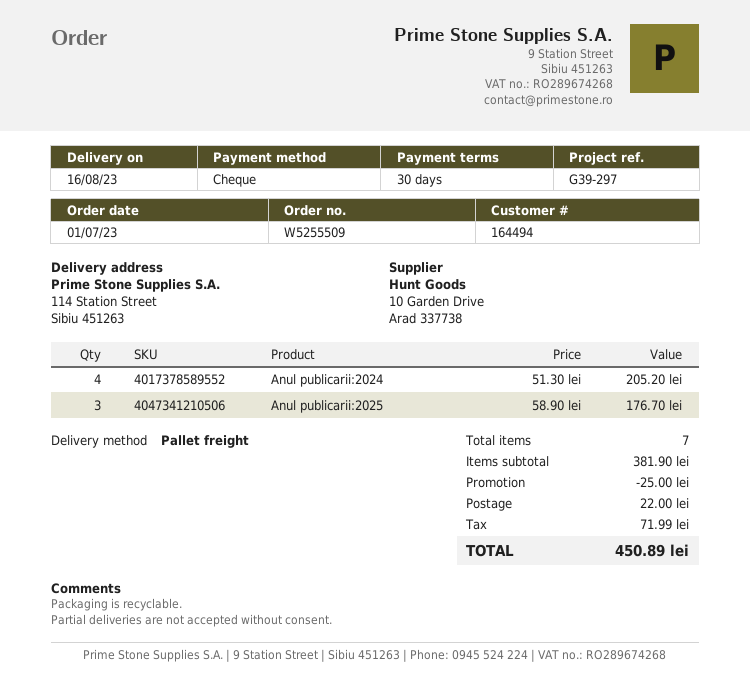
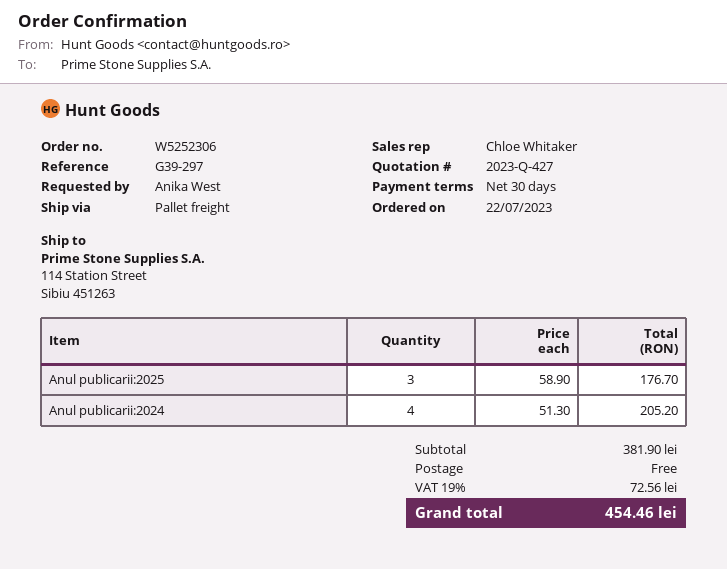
order number: W5255509 -> W5252306
order date: 2023-07-01 -> 2023-07-22
discount: 25.00 -> none
shipping: 22.00 -> 0.00
tax: 71.99 -> 72.56
total: 450.89 -> 454.46

